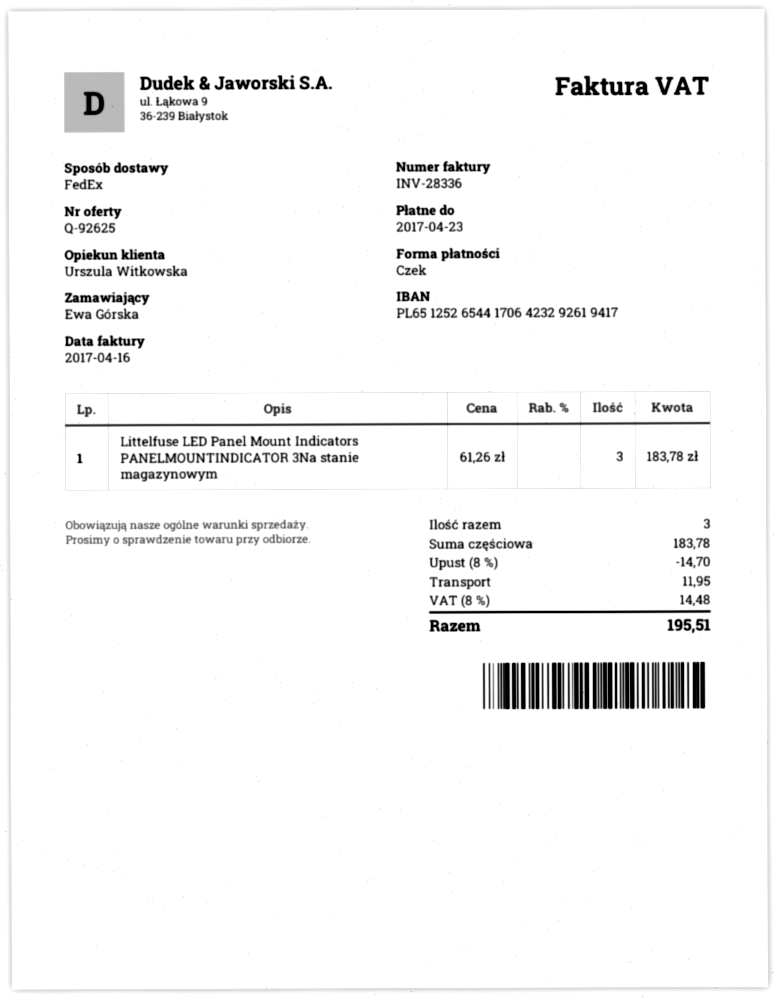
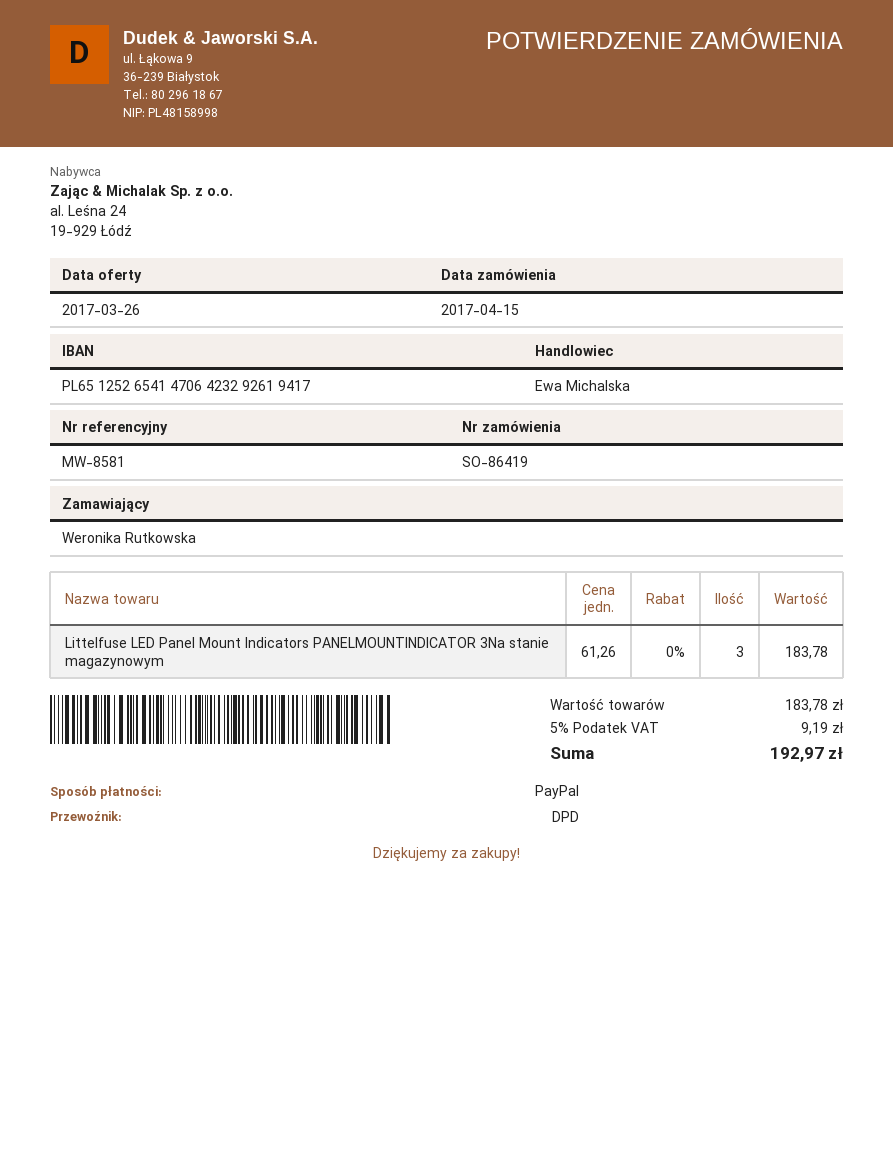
ordered by: Ewa Górska -> Weronika Rutkowska
sales rep: Urszula Witkowska -> Ewa Michalska
payment method: cheque -> PayPal
bank account: PL65125265441706423292619417 -> PL65125265414706423292619417
shipping method: FedEx -> DPD
discount: 8% = 14.70 -> none
shipping: 11.95 -> none
tax: 8% = 14.48 -> 5% = 9.19
total: 195.51 -> 192.97

